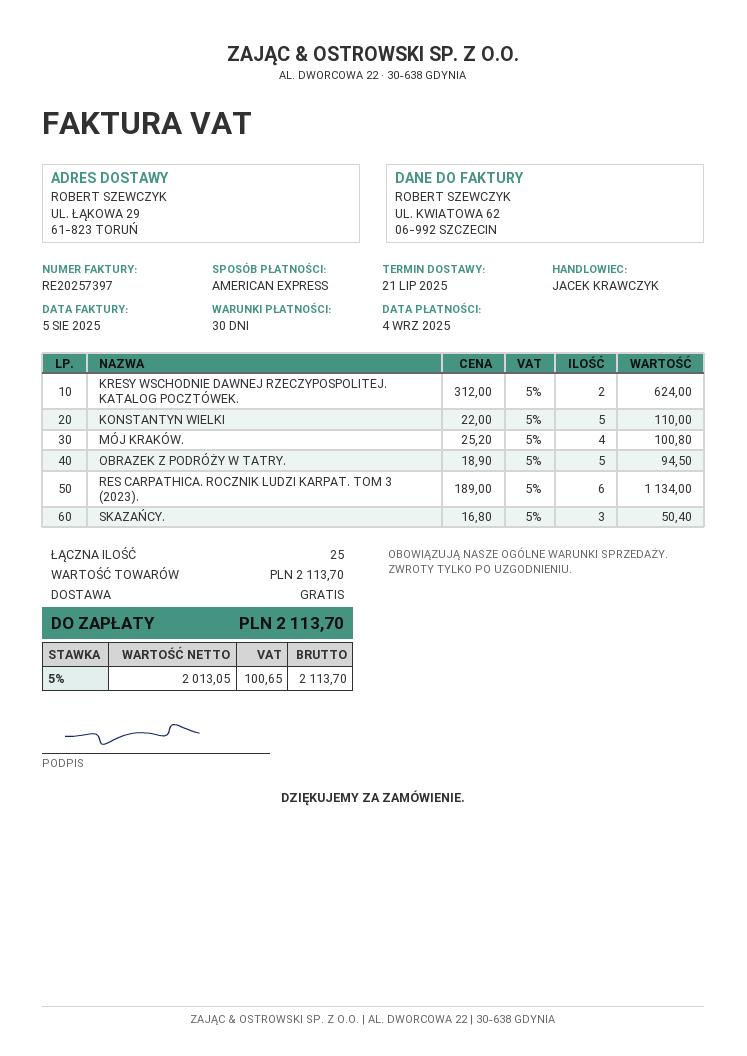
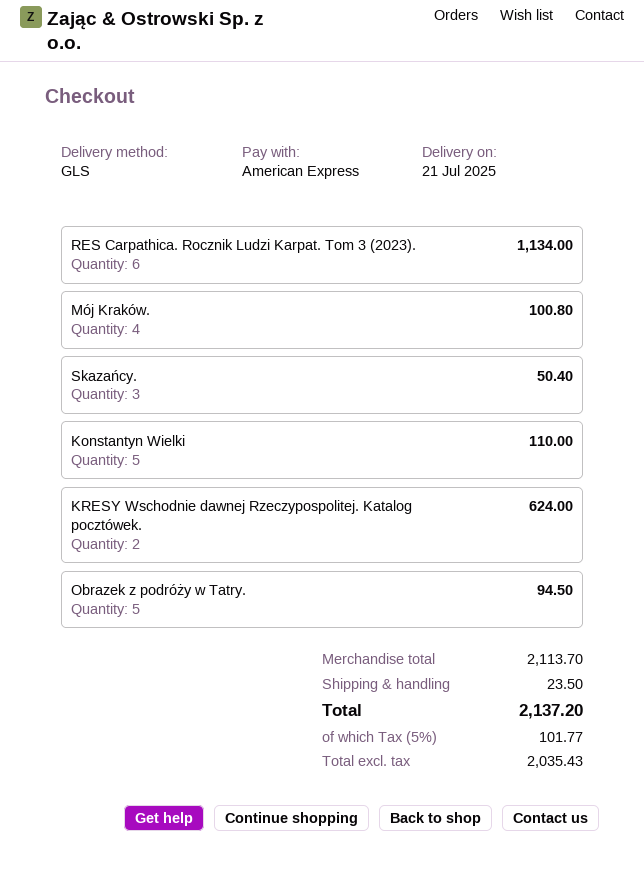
shipping: 0.00 -> 23.50
net: 2013.05 -> 2035.43
tax: 5% = 100.65 -> 5% = 101.77
total: 2113.70 -> 2137.20

